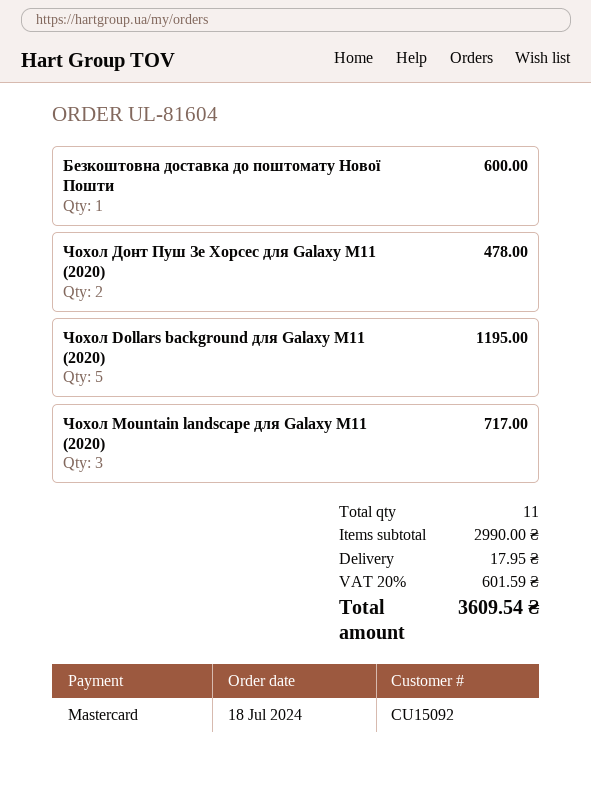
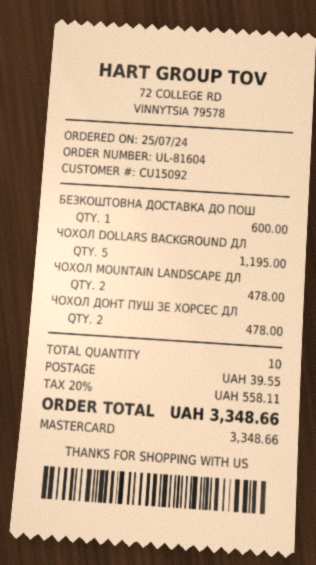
order date: 2024-07-18 -> 2024-07-25
Чохол Mountain landscape для Galaxy M11 (2020): 3 for 717.00 -> 2 for 478.00
total quantity: 11 -> 10
shipping: 17.95 -> 39.55
tax: 20% = 601.59 -> 20% = 558.11
total: 3609.54 -> 3348.66

